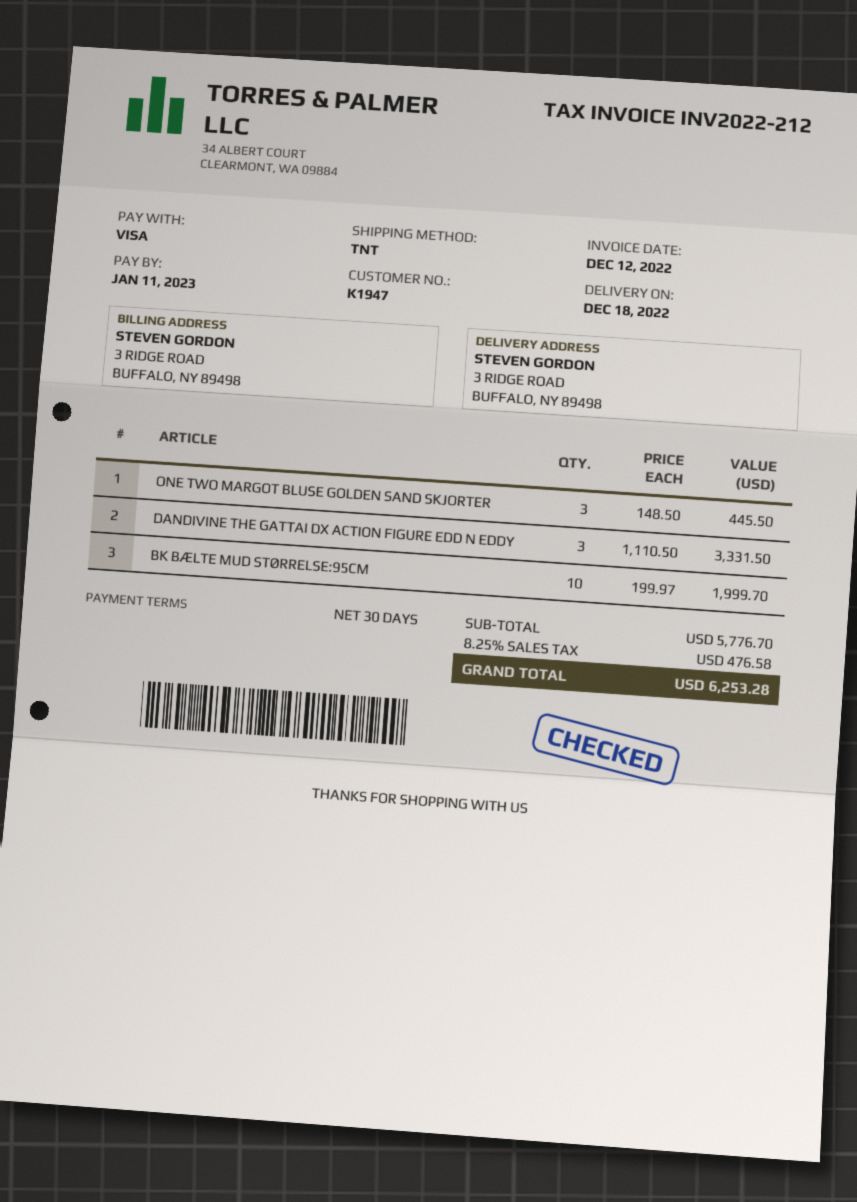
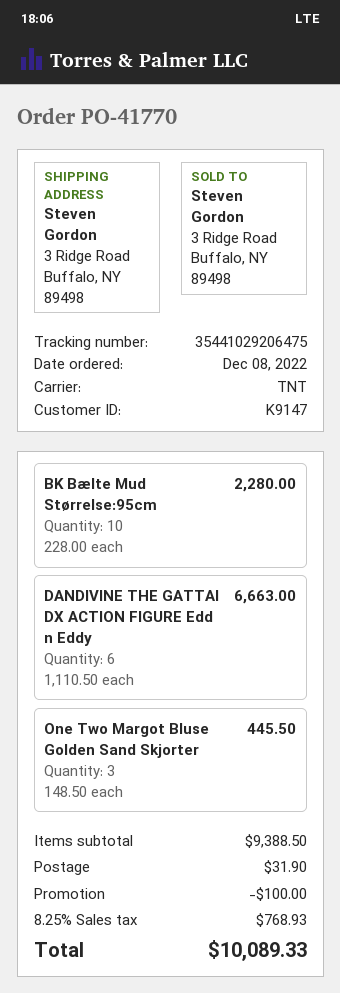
customer number: K1947 -> K9147
DANDIVINE THE GATTAI DX ACTION FIGURE EDD N EDDY: 3 x 1110.50 = 3331.50 -> 6 x 1110.50 = 6663.00
BK BÆLTE MUD STØRRELSE:95CM: 10 x 199.97 = 1999.70 -> 10 x 228.00 = 2280.00
subtotal: 5776.70 -> 9388.50
discount: none -> 100.00
shipping: none -> 31.90
tax: 8.25% = 476.58 -> 8.25% = 768.93
total: 6253.28 -> 10089.33

